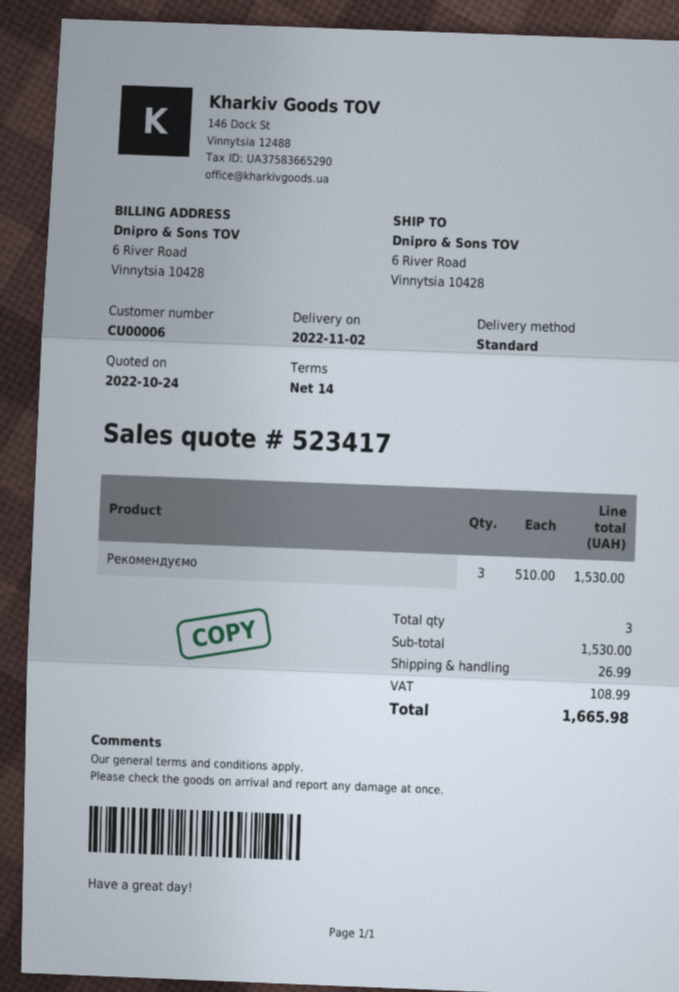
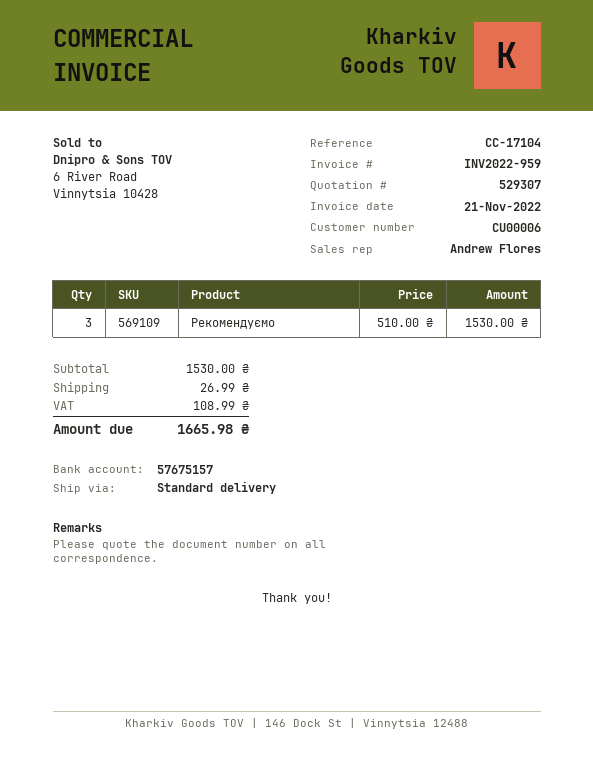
quote number: 523417 -> 529307

